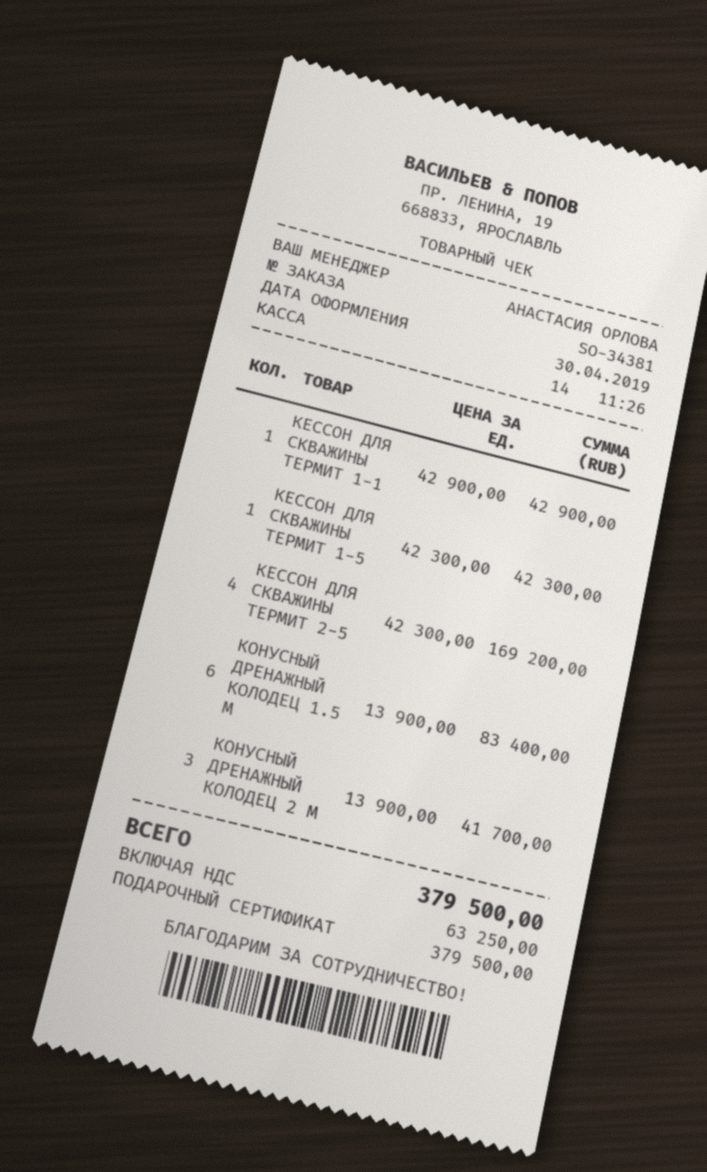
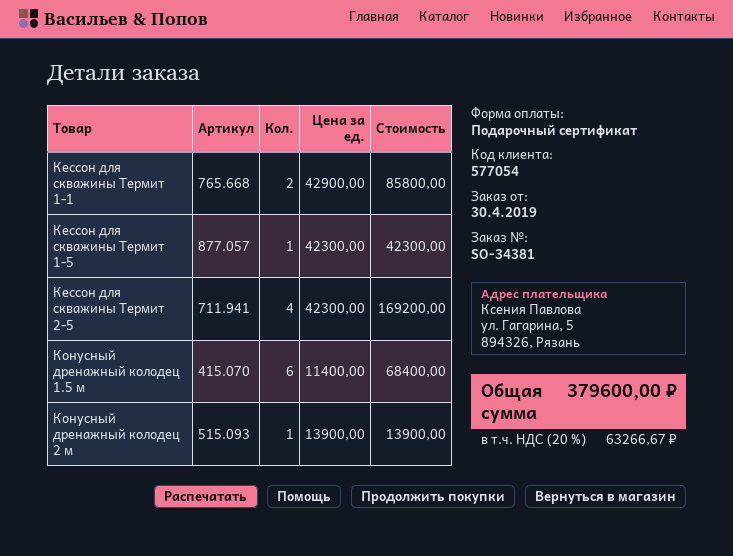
КЕССОН ДЛЯ СКВАЖИНЫ ТЕРМИТ 1-1: 1 x 42900.00 = 42900.00 -> 2 x 42900.00 = 85800.00
КОНУСНЫЙ ДРЕНАЖНЫЙ КОЛОДЕЦ 1.5 М: 6 x 13900.00 = 83400.00 -> 6 x 11400.00 = 68400.00
КОНУСНЫЙ ДРЕНАЖНЫЙ КОЛОДЕЦ 2 М: 3 x 13900.00 = 41700.00 -> 1 x 13900.00 = 13900.00
tax: 63250.00 -> 63266.67
total: 379500.00 -> 379600.00

